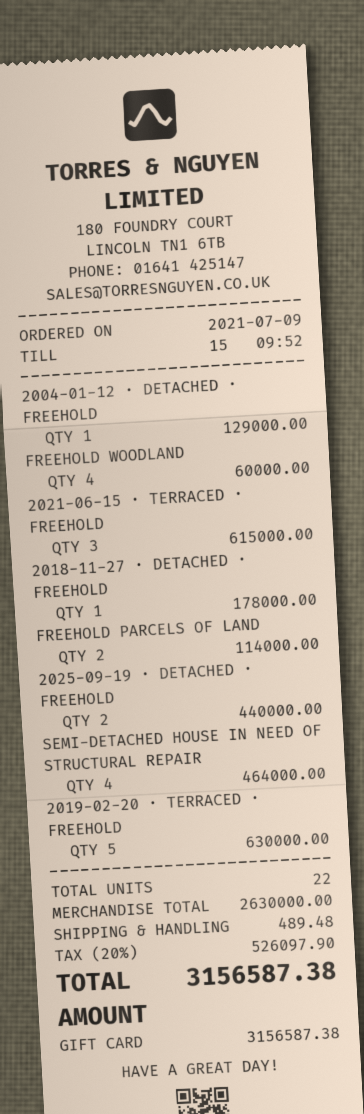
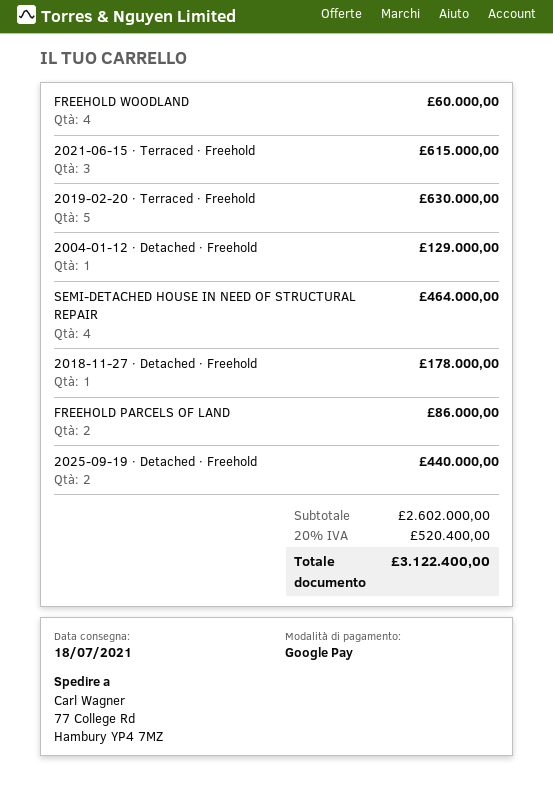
payment method: gift card -> Google Pay
FREEHOLD PARCELS OF LAND: 2 for 114000.00 -> 2 for 86000.00
subtotal: 2630000.00 -> 2602000.00
shipping: 489.48 -> none
tax: 20% = 526097.90 -> 20% = 520400.00
total: 3156587.38 -> 3122400.00

